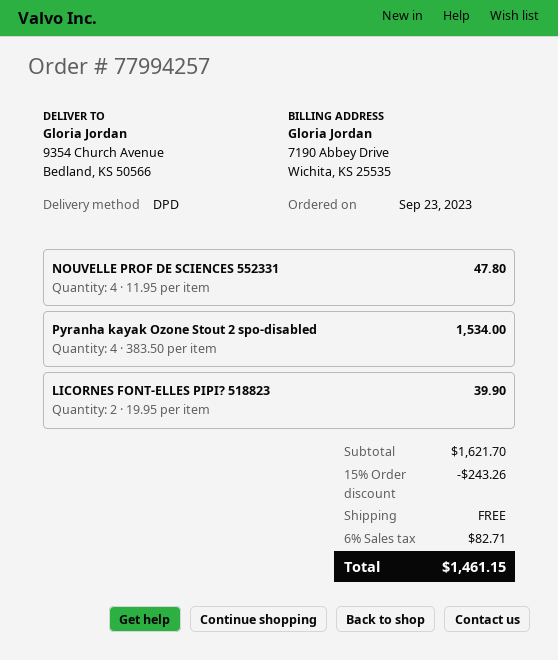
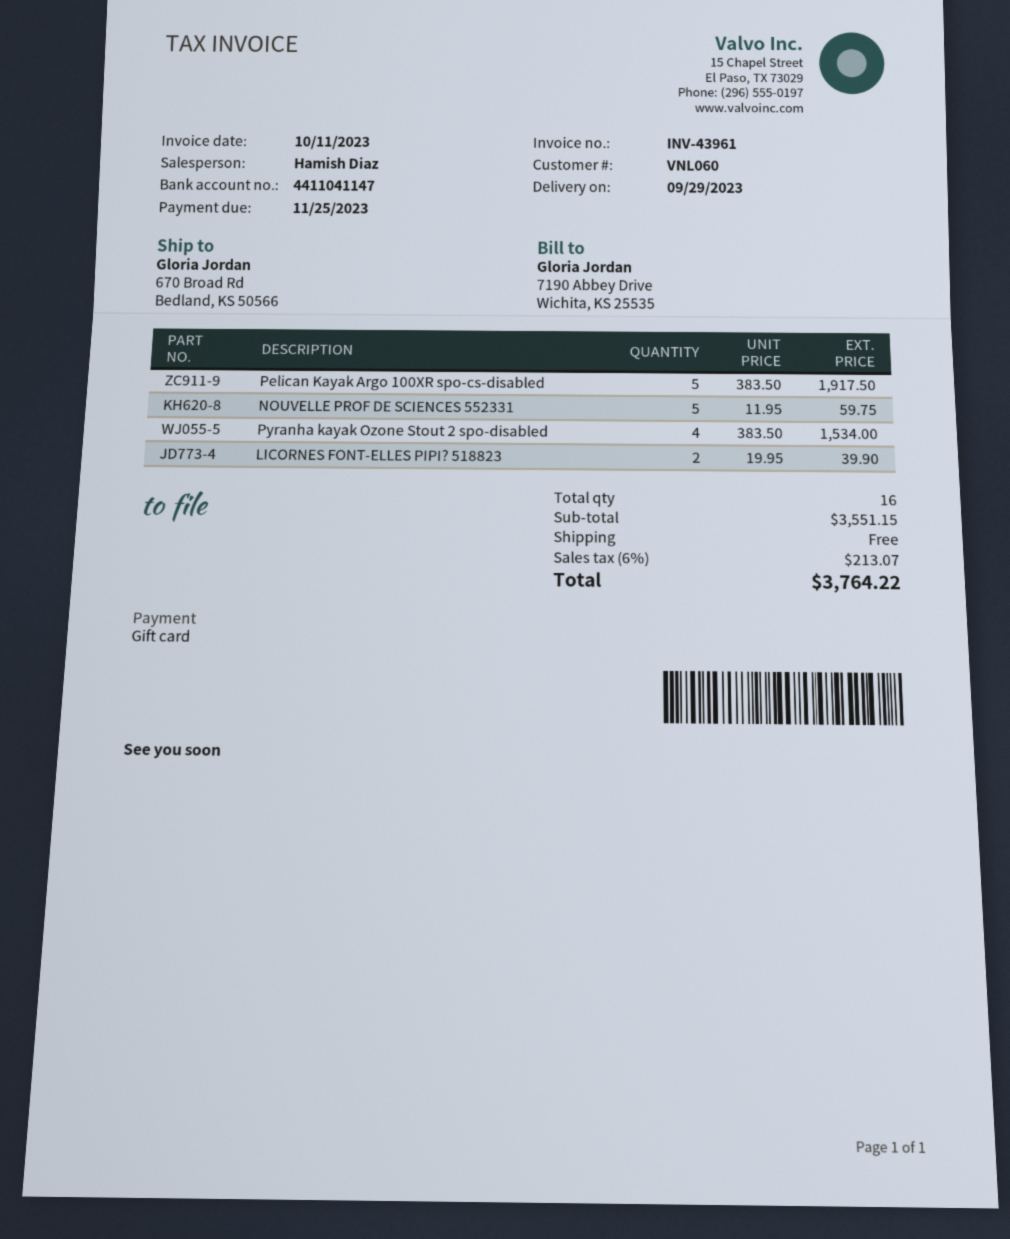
ship to: 9354 Church Avenue, Bedland, KS 50566 -> 670 Broad Rd, Bedland, KS 50566
NOUVELLE PROF DE SCIENCES 552331: 4 x 11.95 = 47.80 -> 5 x 11.95 = 59.75
Pelican Kayak Argo 100XR spo-cs-disabled: none -> 5 x 383.50 = 1917.50
subtotal: 1621.70 -> 3551.15
discount: 15% = 243.26 -> none
tax: 6% = 82.71 -> 6% = 213.07
total: 1461.15 -> 3764.22

